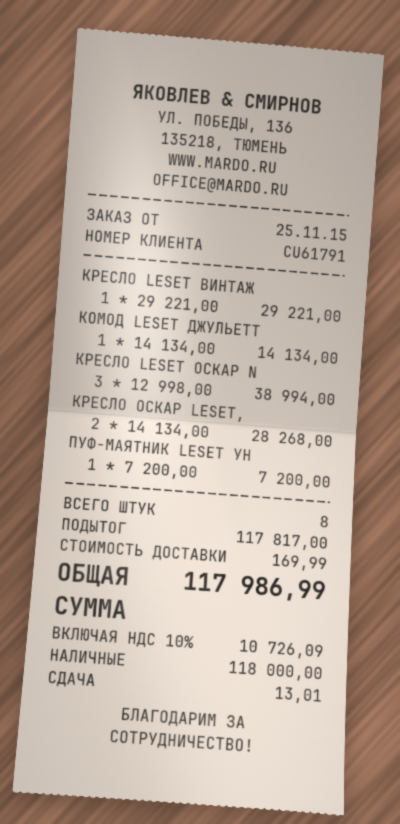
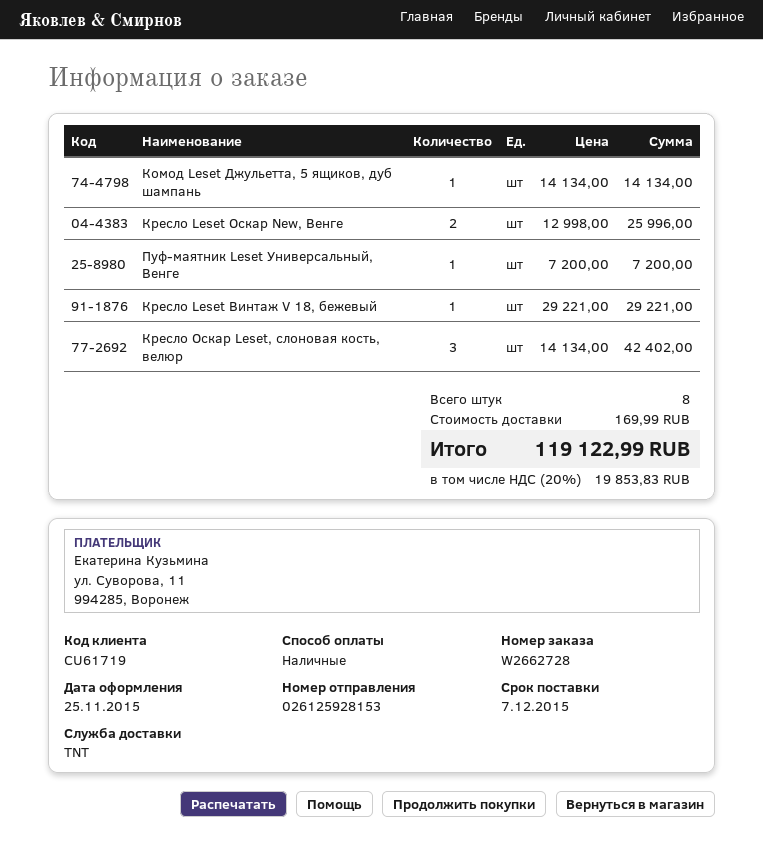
customer number: CU61791 -> CU61719
КРЕСЛО LESET ОСКАР N: 3 x 12998.00 = 38994.00 -> 2 x 12998.00 = 25996.00
КРЕСЛО ОСКАР LESET,: 2 x 14134.00 = 28268.00 -> 3 x 14134.00 = 42402.00
tax: 10% = 10726.09 -> 20% = 19853.83
total: 117986.99 -> 119122.99

